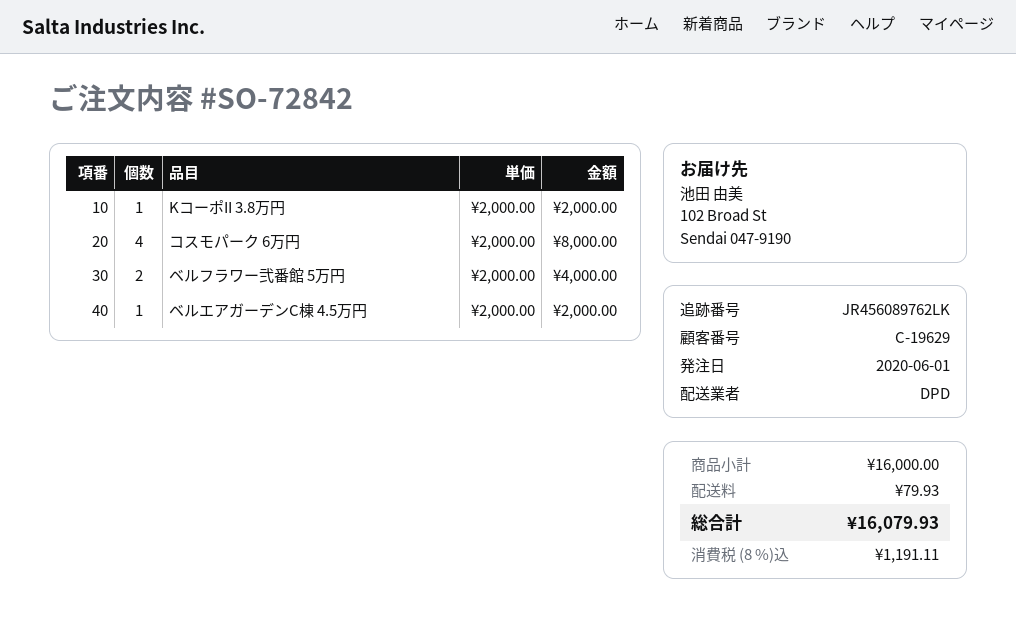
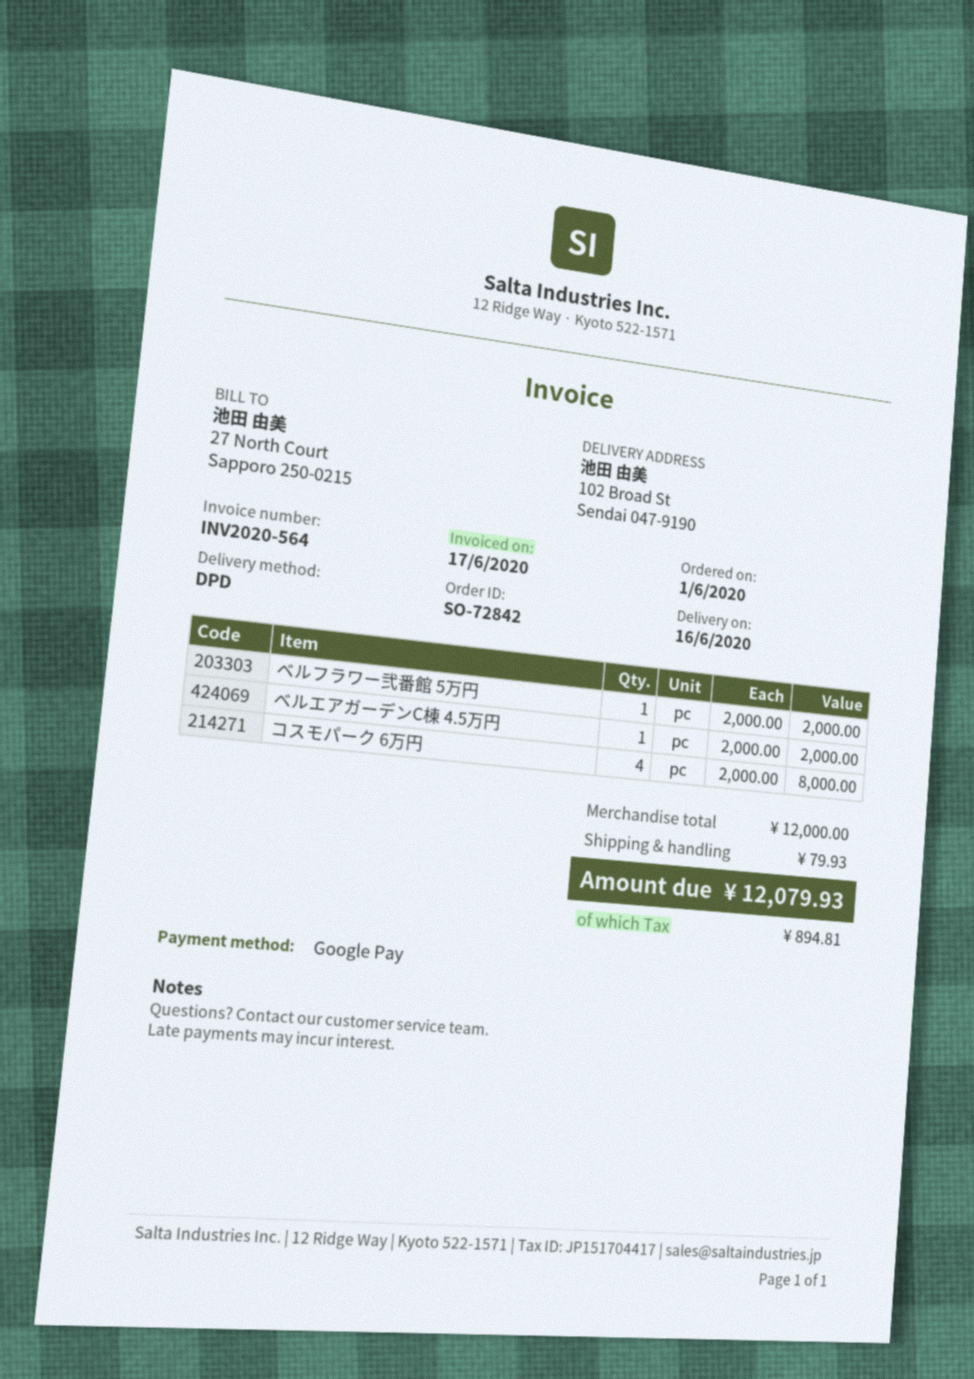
KコーポII 3.8万円: 1 x 2000.00 = 2000.00 -> none
ベルフラワー弐番館 5万円: 2 x 2000.00 = 4000.00 -> 1 x 2000.00 = 2000.00
subtotal: 16000.00 -> 12000.00
tax: 1191.11 -> 894.81
total: 16079.93 -> 12079.93

